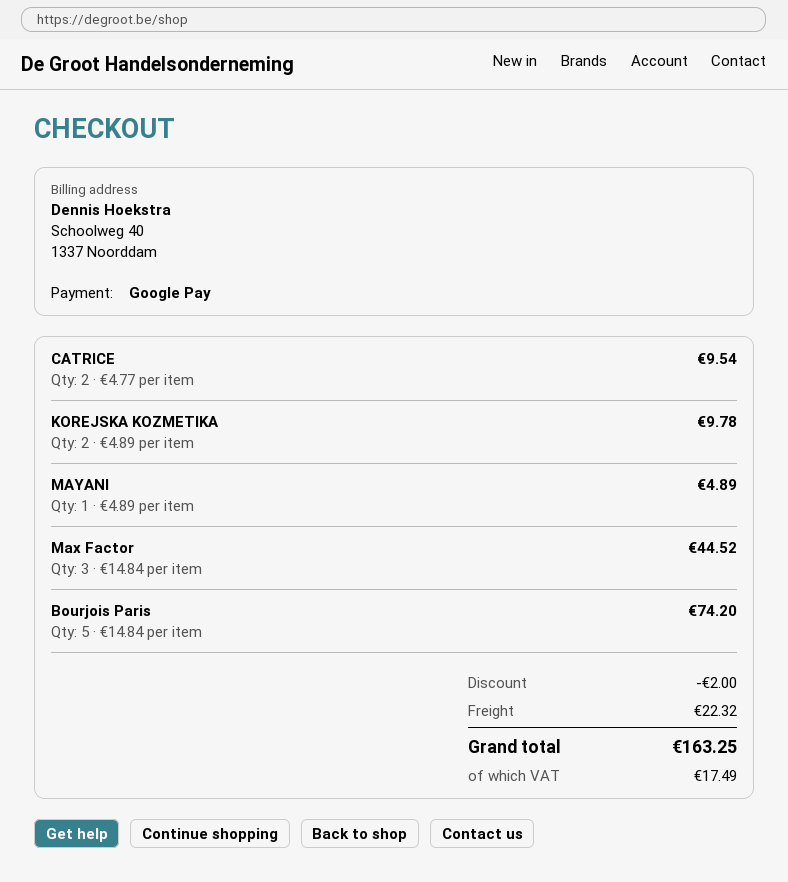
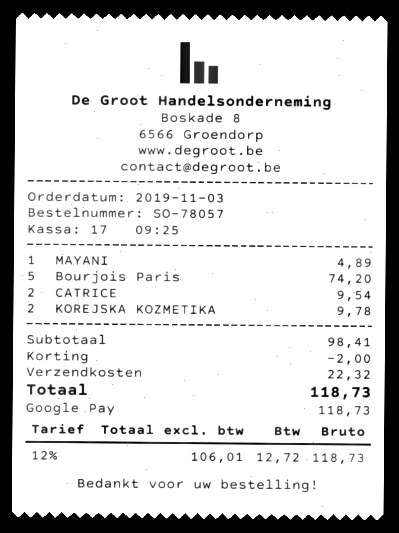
Max Factor: 3 for 44.52 -> none
tax: 17.49 -> 12.72
total: 163.25 -> 118.73

